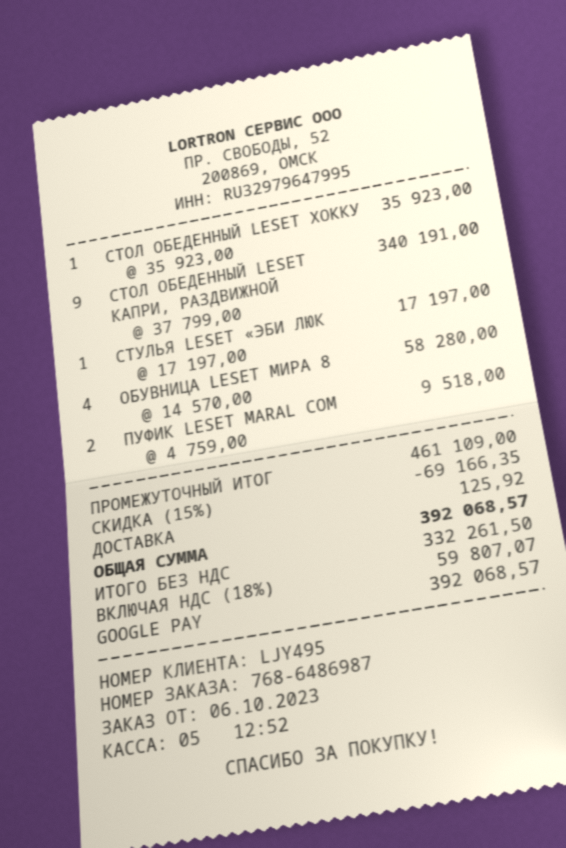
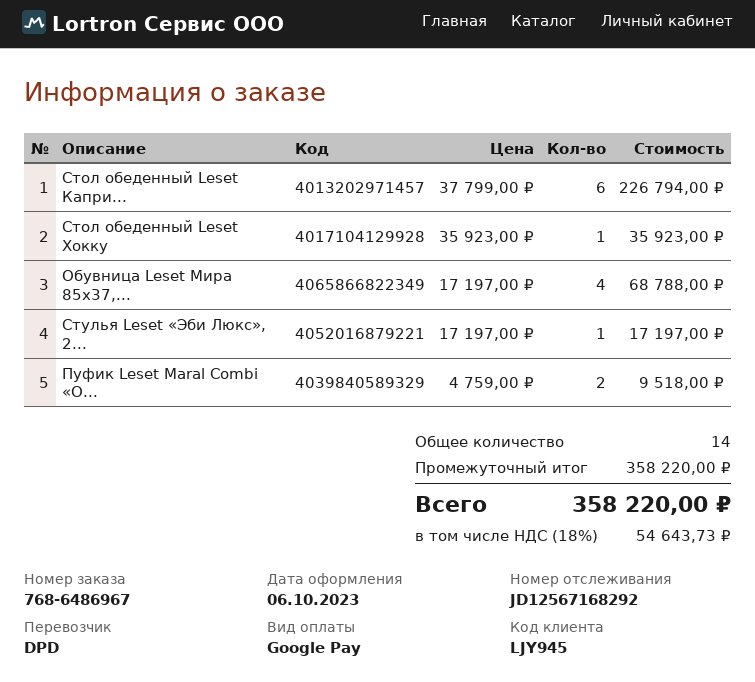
order number: 768-6486987 -> 768-6486967
customer number: LJY495 -> LJY945
СТОЛ ОБЕДЕННЫЙ LESET КАПРИ, РАЗДВИЖНОЙ: 9 x 37799.00 = 340191.00 -> 6 x 37799.00 = 226794.00
ОБУВНИЦА LESET МИРА 8: 4 x 14570.00 = 58280.00 -> 4 x 17197.00 = 68788.00
subtotal: 461109.00 -> 358220.00
discount: 15% = 69166.35 -> none
shipping: 125.92 -> none
tax: 18% = 59807.07 -> 18% = 54643.73
total: 392068.57 -> 358220.00

